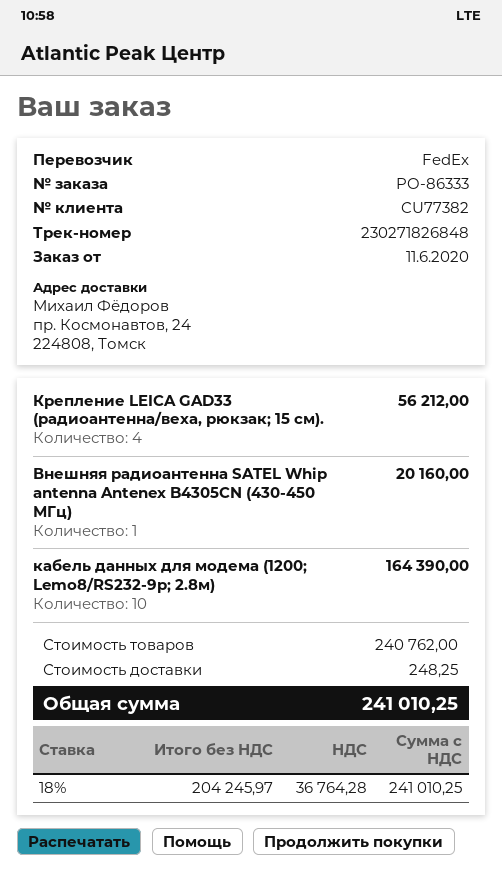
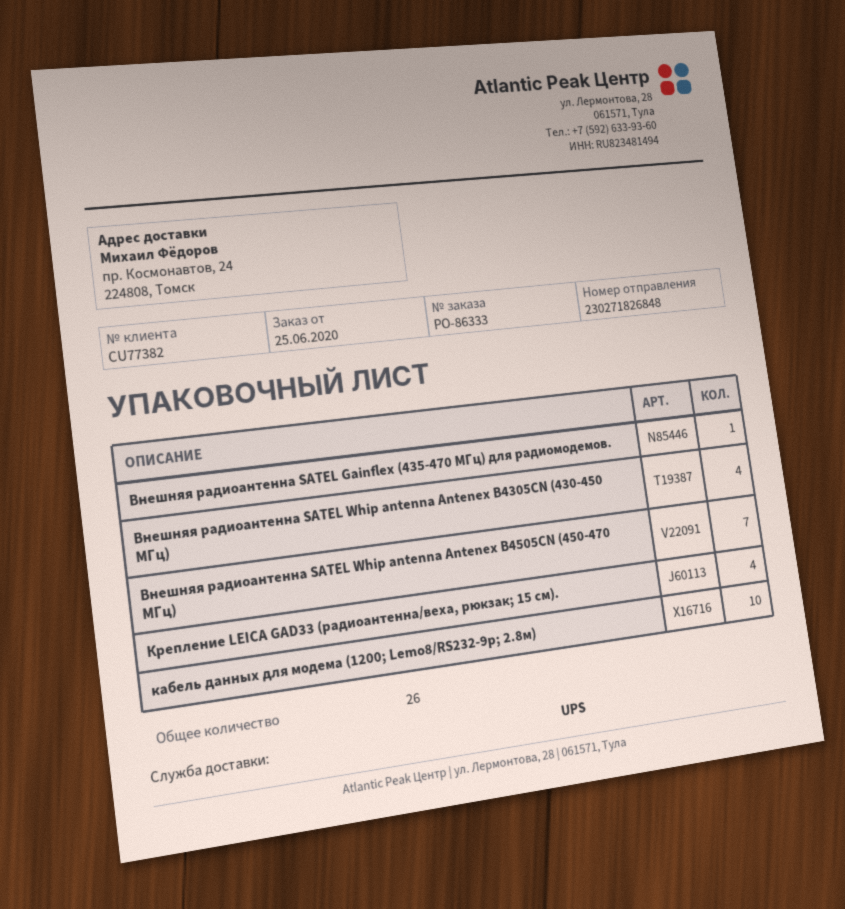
order date: 2020-06-11 -> 2020-06-25
shipping method: FedEx -> UPS
Внешняя радиоантенна SATEL Whip antenna Antenex B4305CN (430-450 МГц): 1 -> 4
Внешняя радиоантенна SATEL Gainflex (435-470 МГц) для радиомодемов.: none -> 1
Внешняя радиоантенна SATEL Whip antenna Antenex B4505CN (450-470 МГц): none -> 7

